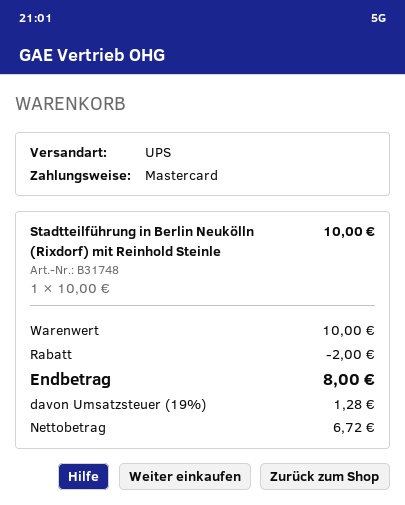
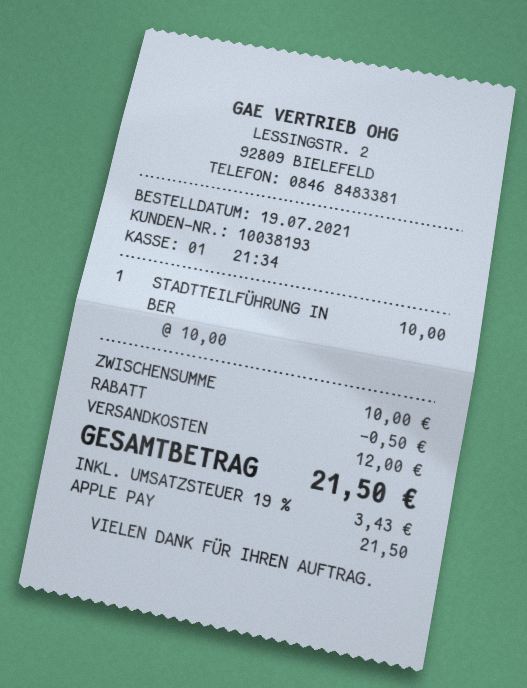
payment method: Mastercard -> Apple Pay
discount: 2.00 -> 0.50
shipping: none -> 12.00
tax: 19% = 1.28 -> 19% = 3.43
total: 8.00 -> 21.50

